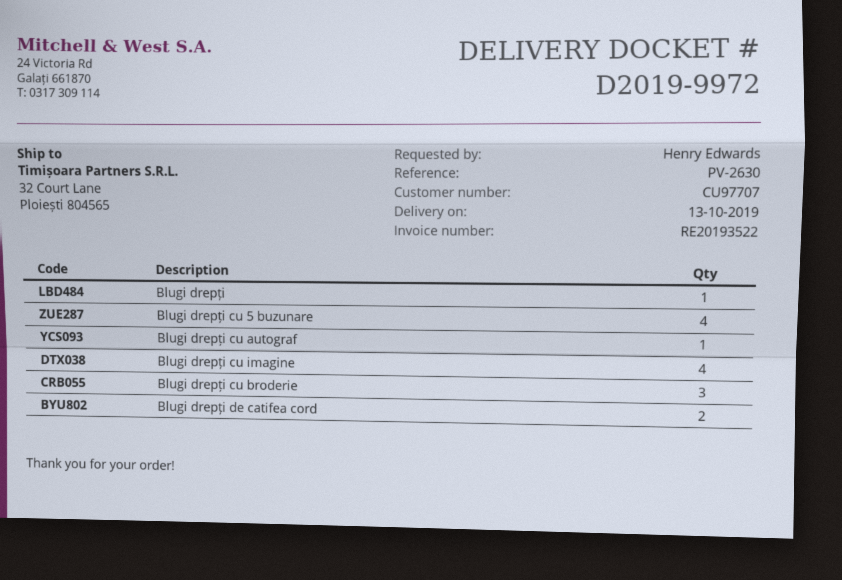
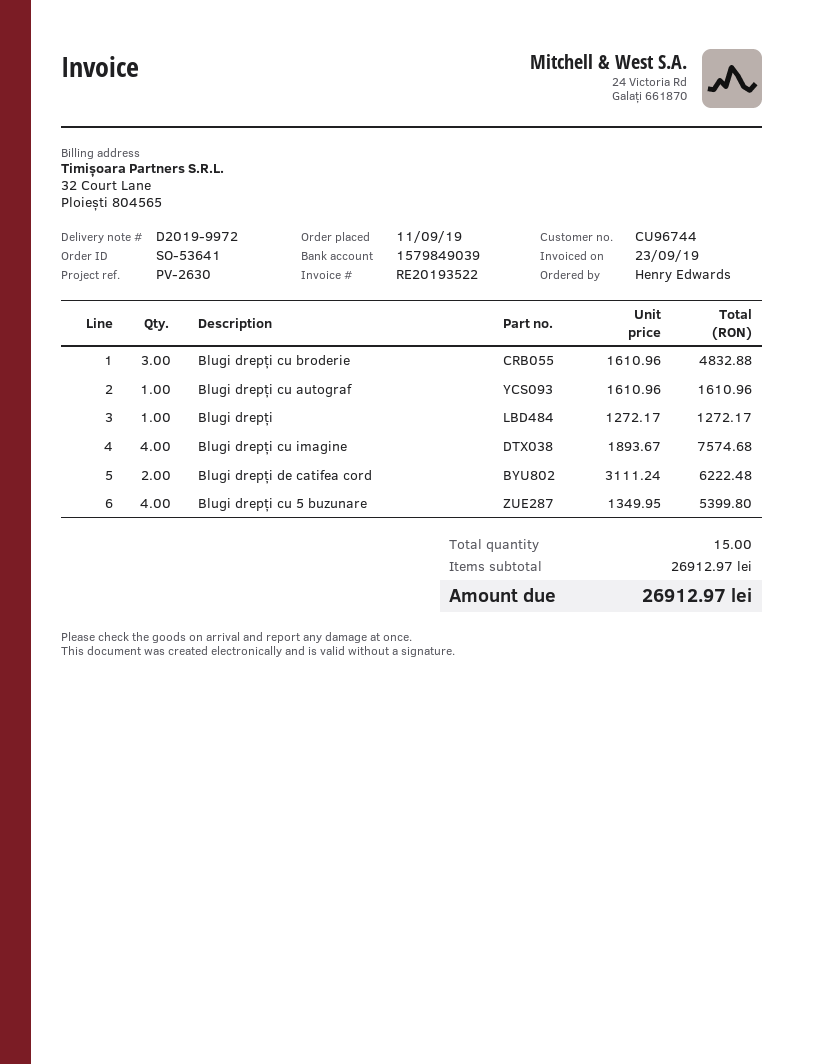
customer number: CU97707 -> CU96744

